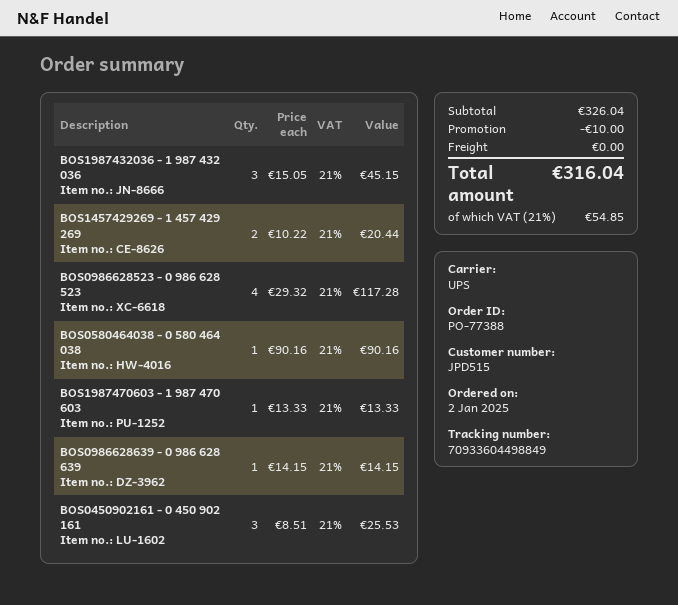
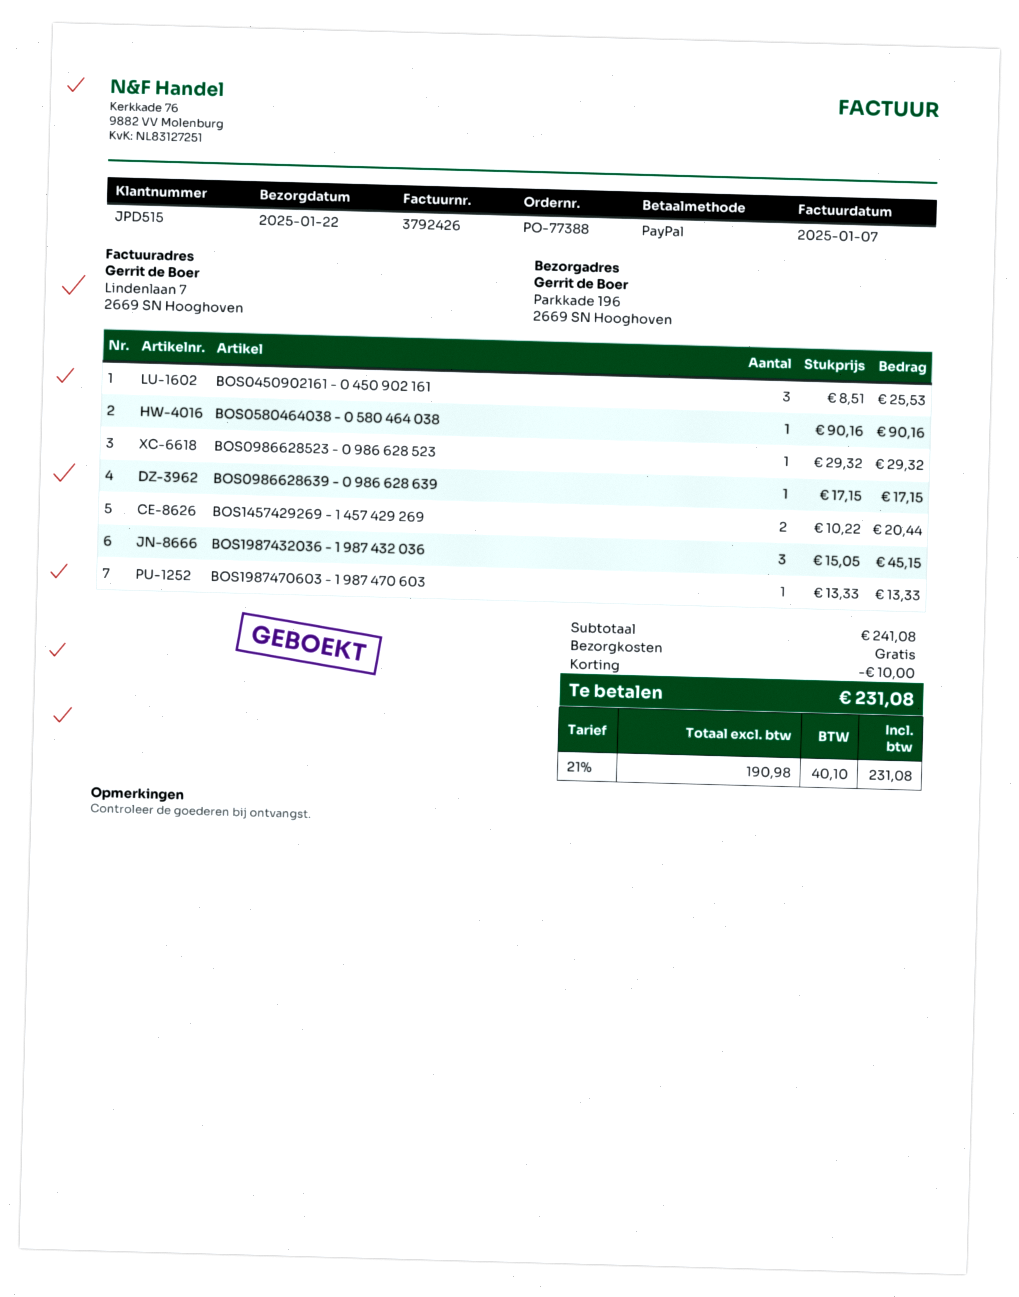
BOS0986628523 - 0 986 628 523: 4 x 29.32 = 117.28 -> 1 x 29.32 = 29.32
BOS0986628639 - 0 986 628 639: 1 x 14.15 = 14.15 -> 1 x 17.15 = 17.15
subtotal: 326.04 -> 241.08
tax: 21% = 54.85 -> 21% = 40.10
total: 316.04 -> 231.08

